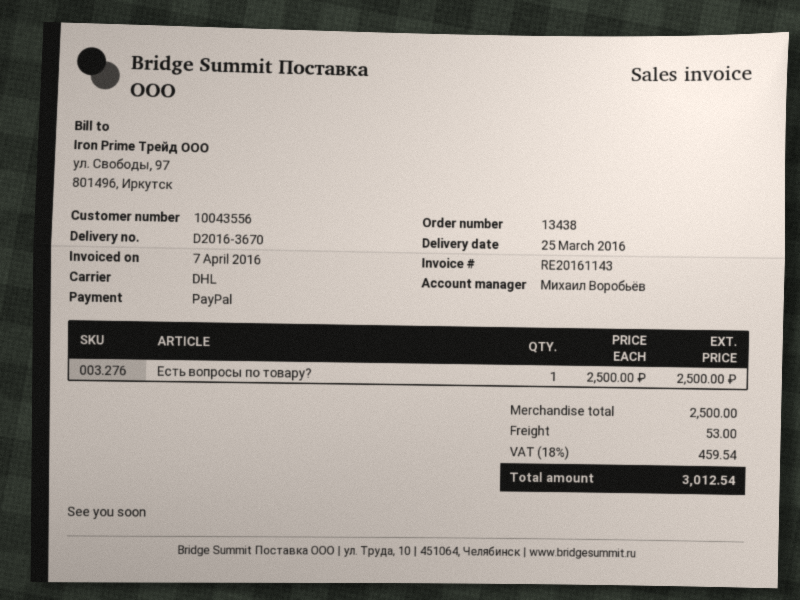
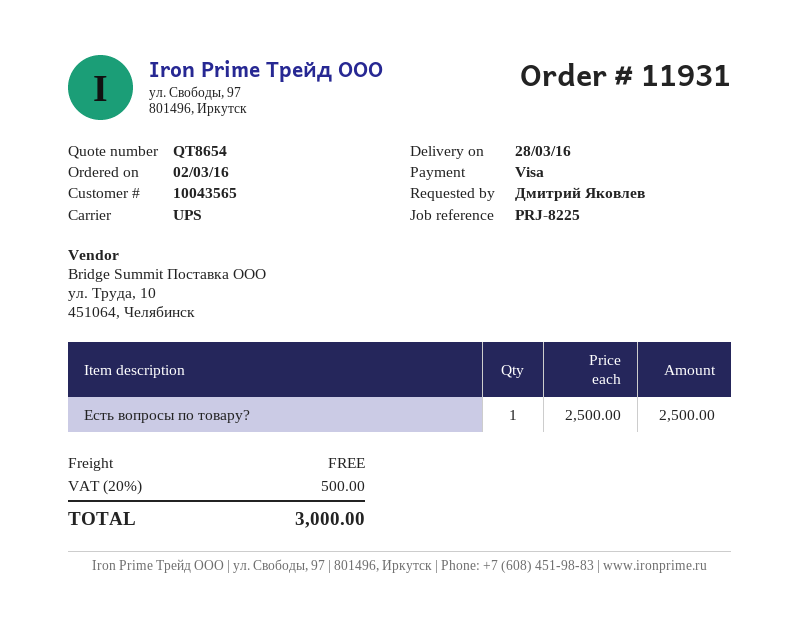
order number: 13438 -> 11931
delivery date: 2016-03-25 -> 2016-03-28
customer number: 10043556 -> 10043565
payment method: PayPal -> Visa
shipping method: DHL -> UPS
shipping: 53.00 -> 0.00
tax: 18% = 459.54 -> 20% = 500.00
total: 3012.54 -> 3000.00

